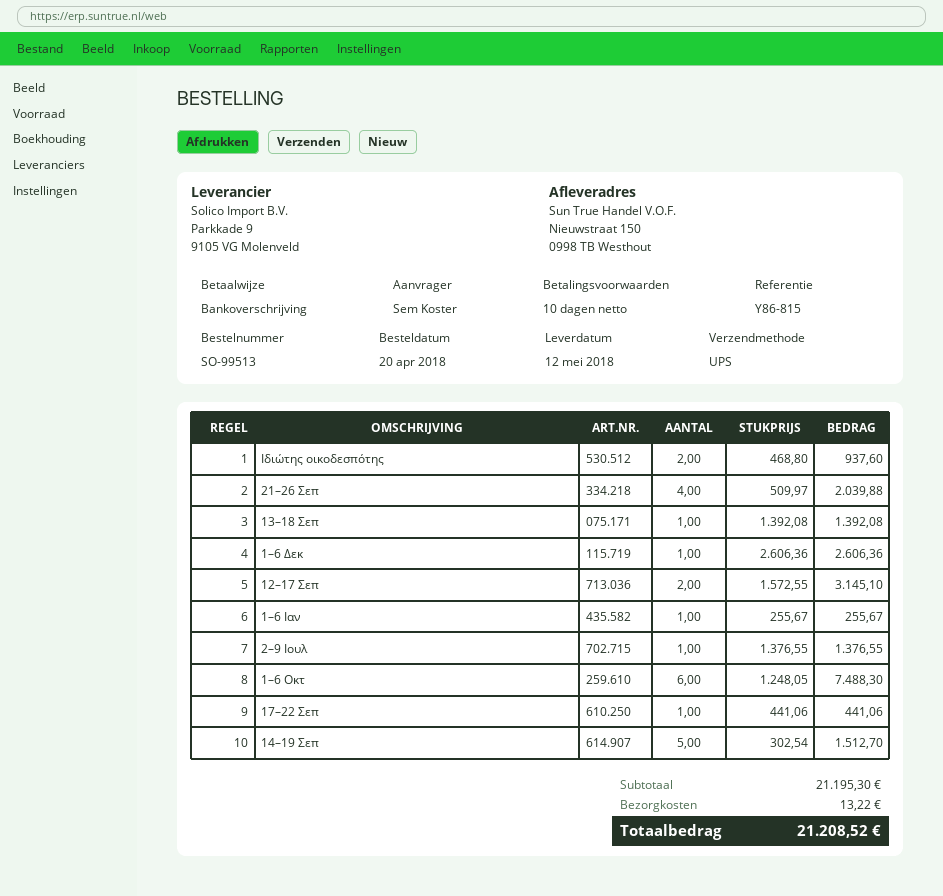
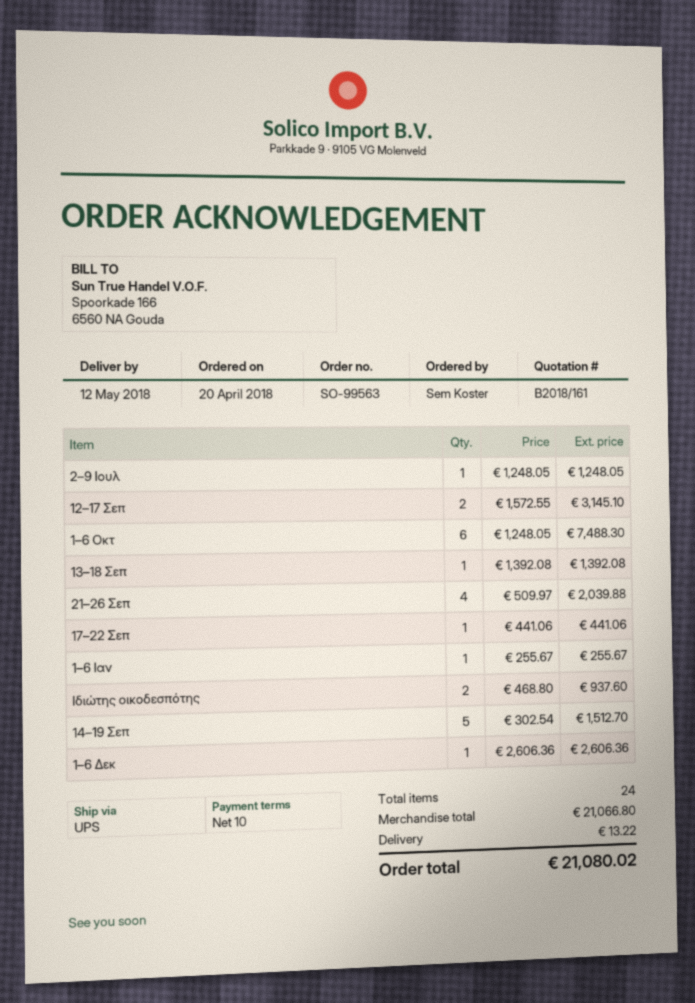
order number: SO-99513 -> SO-99563
2–9 Ιουλ: 1 x 1376.55 = 1376.55 -> 1 x 1248.05 = 1248.05
subtotal: 21195.30 -> 21066.80
total: 21208.52 -> 21080.02

